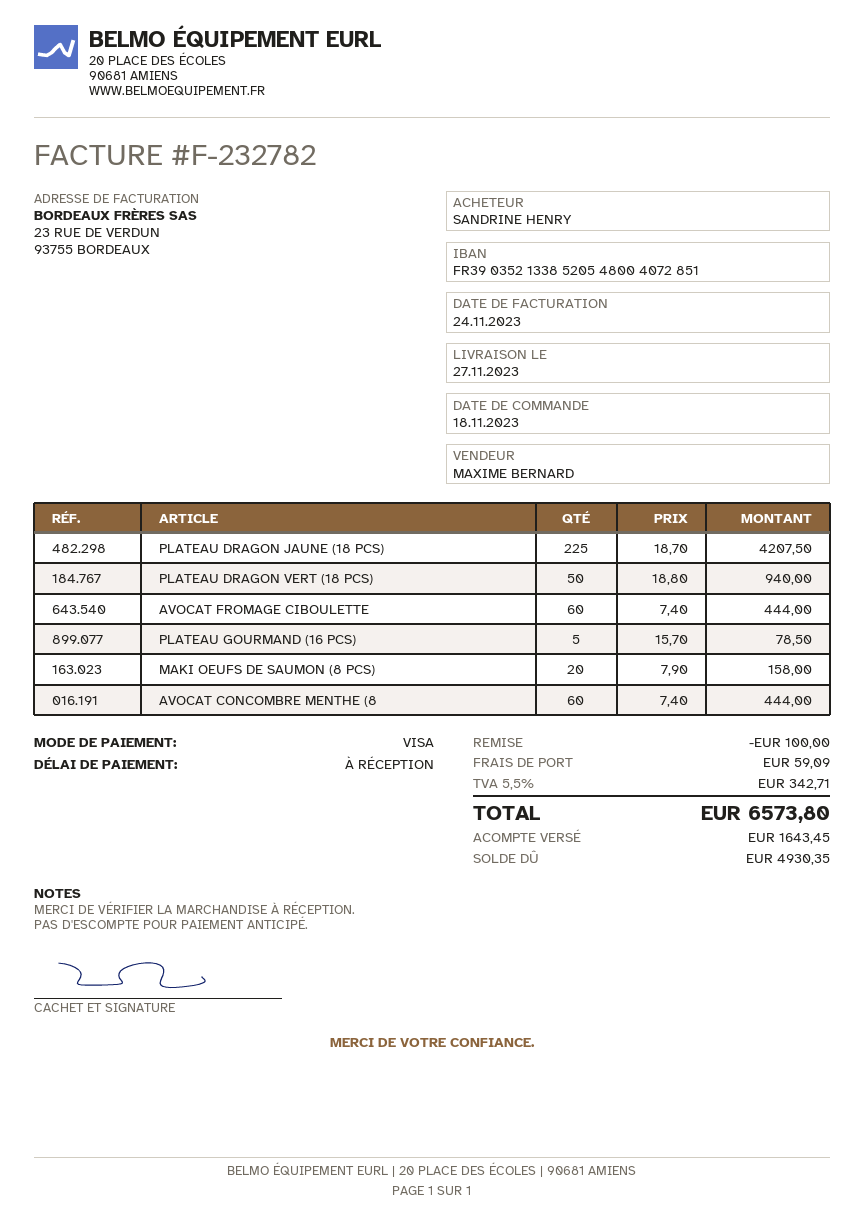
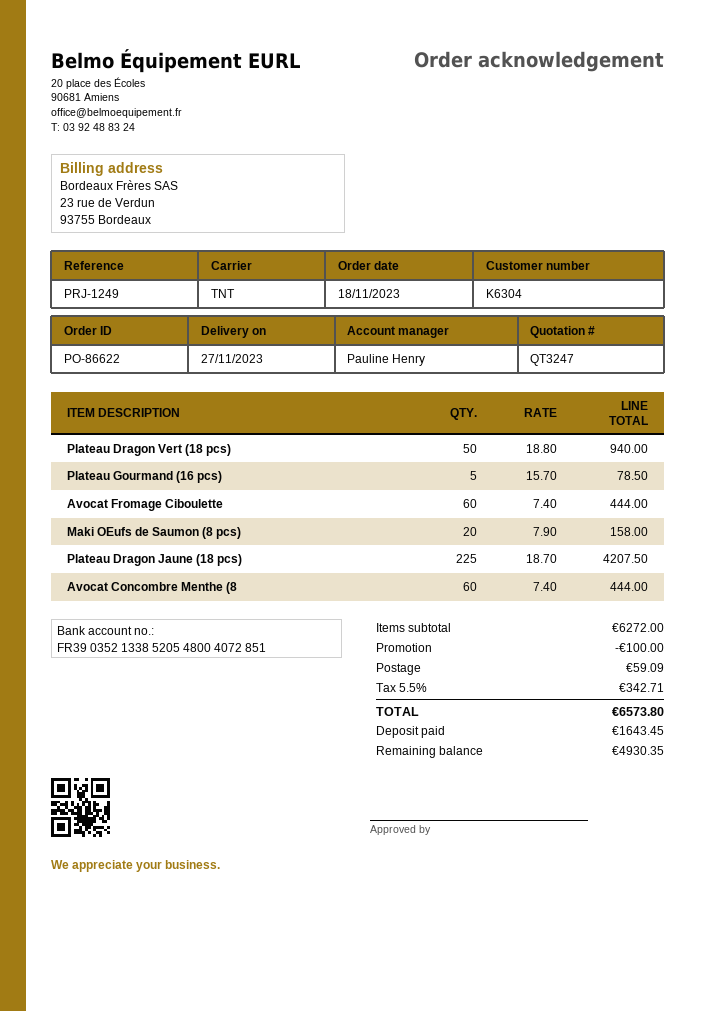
sales rep: MAXIME BERNARD -> Pauline Henry

